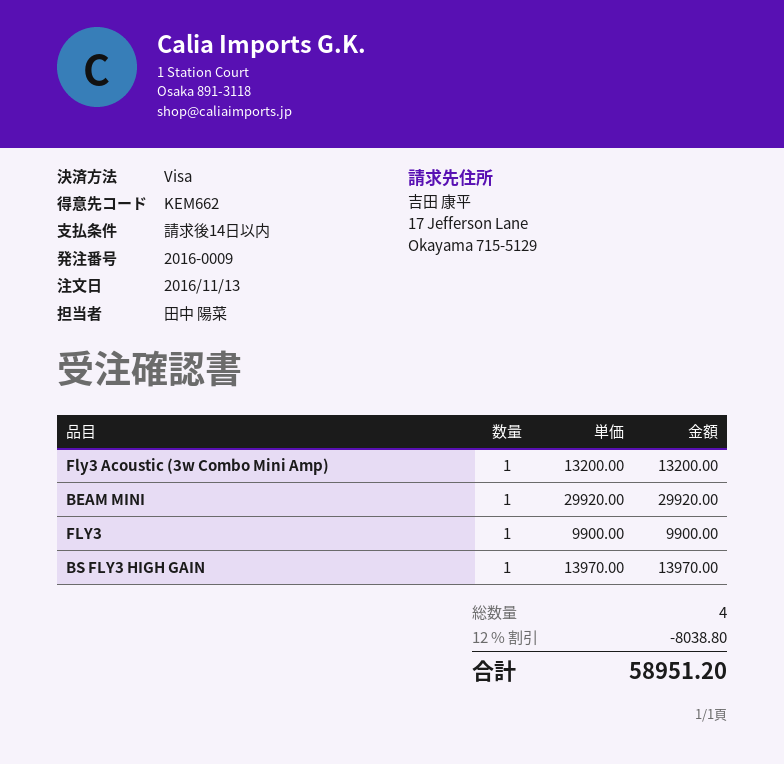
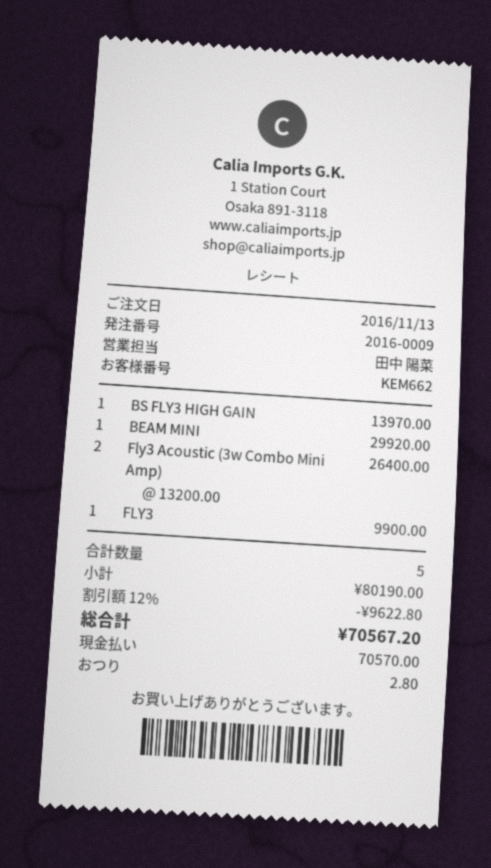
payment method: Visa -> cash
Fly3 Acoustic (3w Combo Mini Amp): 1 x 13200.00 = 13200.00 -> 2 x 13200.00 = 26400.00
total quantity: 4 -> 5
discount: 12% = 8038.80 -> 12% = 9622.80
total: 58951.20 -> 70567.20

